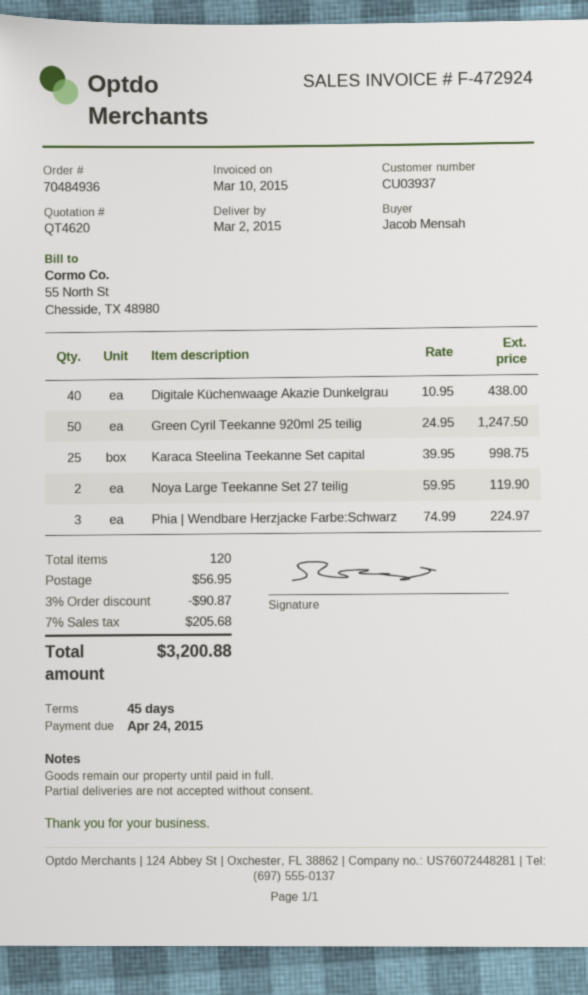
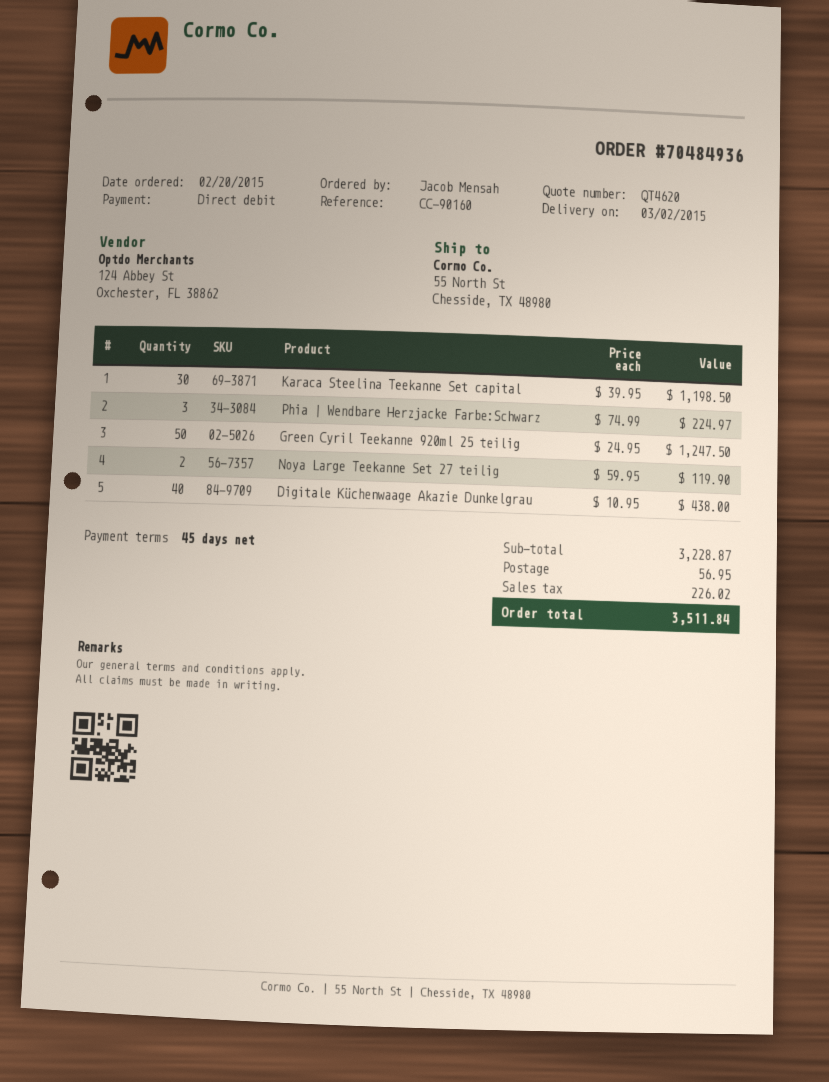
Karaca Steelina Teekanne Set capital: 25 x 39.95 = 998.75 -> 30 x 39.95 = 1198.50
discount: 3% = 90.87 -> none
tax: 205.68 -> 226.02
total: 3200.88 -> 3511.84

